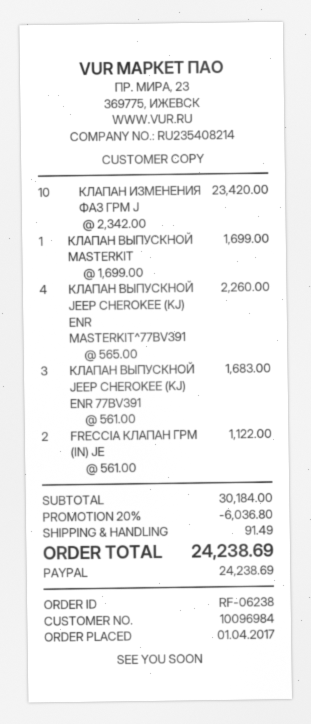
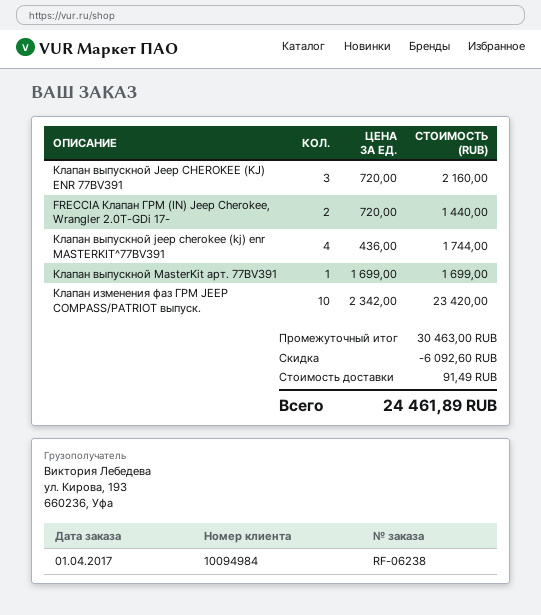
customer number: 10096984 -> 10094984
КЛАПАН ВЫПУСКНОЙ JEEP CHEROKEE (KJ) ENR MASTERKIT^77BV391: 4 x 565.00 = 2260.00 -> 4 x 436.00 = 1744.00
КЛАПАН ВЫПУСКНОЙ JEEP CHEROKEE (KJ) ENR 77BV391: 3 x 561.00 = 1683.00 -> 3 x 720.00 = 2160.00
FRECCIA КЛАПАН ГРМ (IN) JE: 2 x 561.00 = 1122.00 -> 2 x 720.00 = 1440.00
subtotal: 30184.00 -> 30463.00
discount: 6036.80 -> 6092.60
total: 24238.69 -> 24461.89

